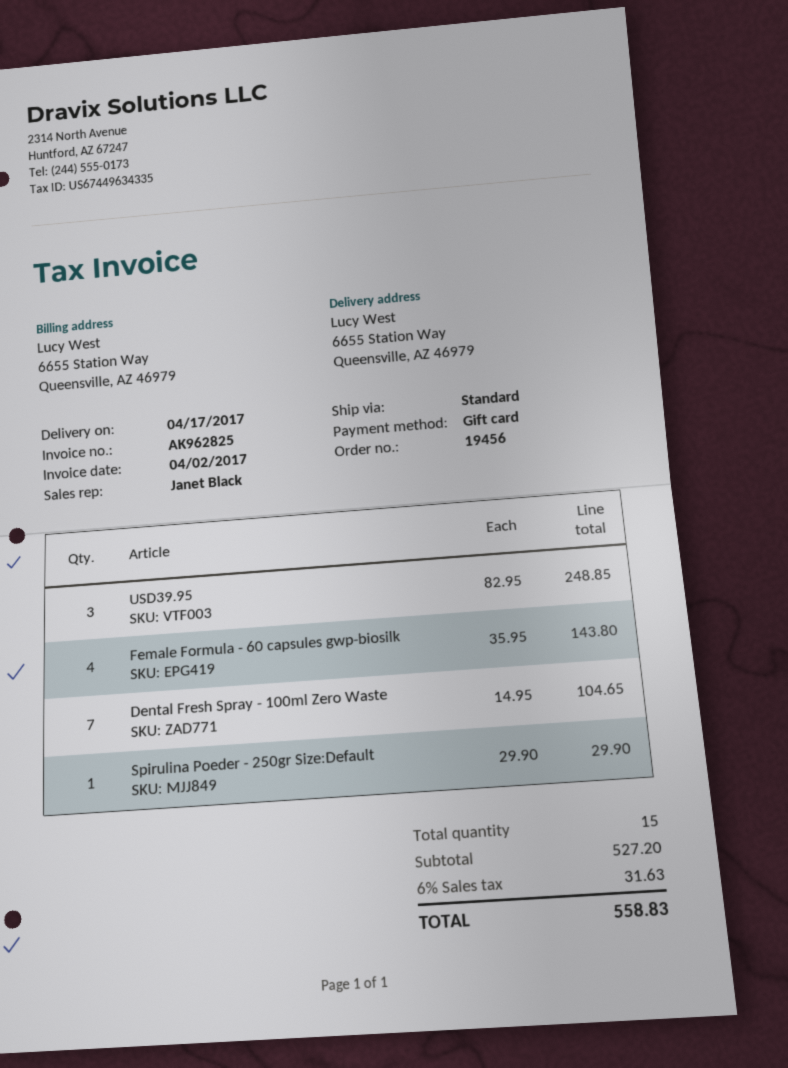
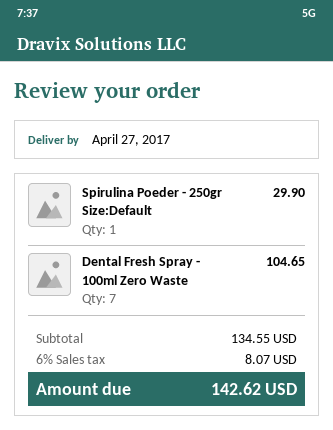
delivery date: 2017-04-17 -> 2017-04-27
USD39.95: 3 for 248.85 -> none
Female Formula - 60 capsules gwp-biosilk: 4 for 143.80 -> none
subtotal: 527.20 -> 134.55
tax: 6% = 31.63 -> 6% = 8.07
total: 558.83 -> 142.62

